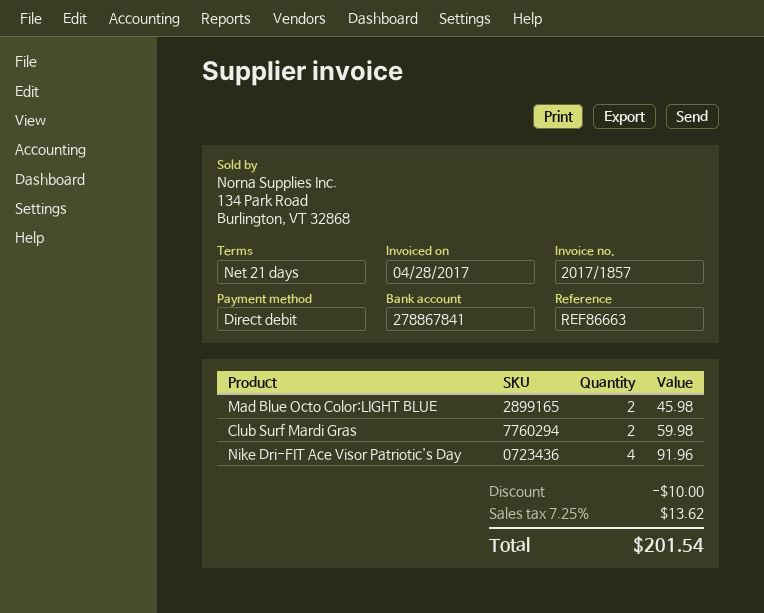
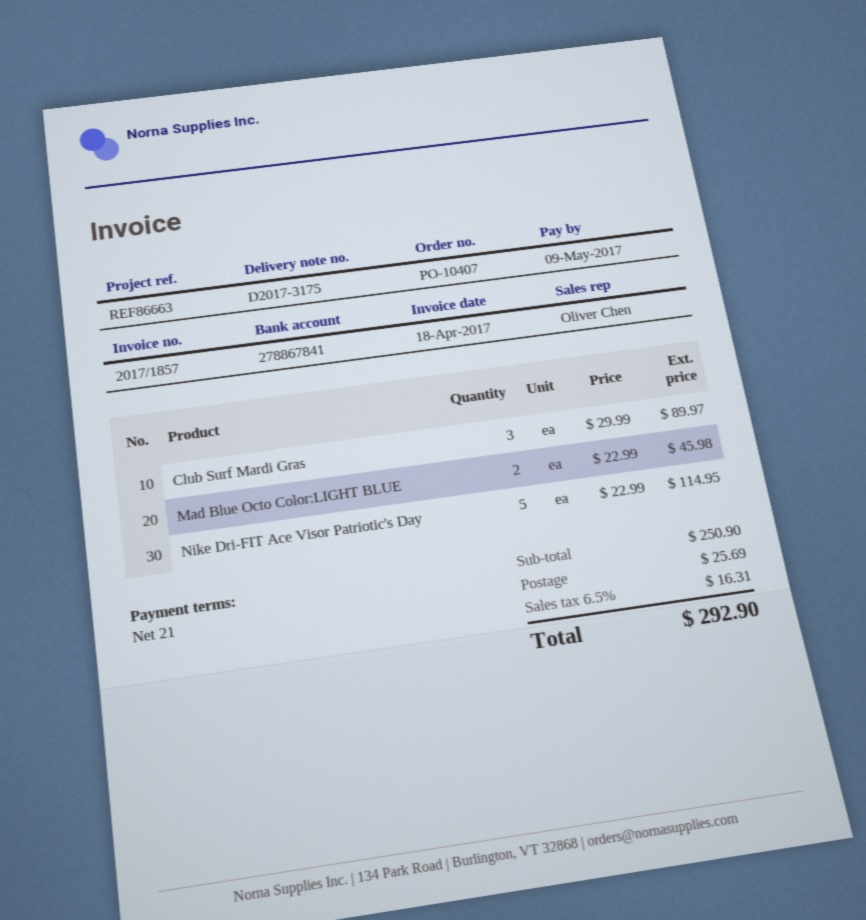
invoice date: 2017-04-28 -> 2017-04-18
Club Surf Mardi Gras: 2 for 59.98 -> 3 for 89.97
Nike Dri-FIT Ace Visor Patriotic's Day: 4 for 91.96 -> 5 for 114.95
discount: 10.00 -> none
shipping: none -> 25.69
tax: 7.25% = 13.62 -> 6.5% = 16.31
total: 201.54 -> 292.90

